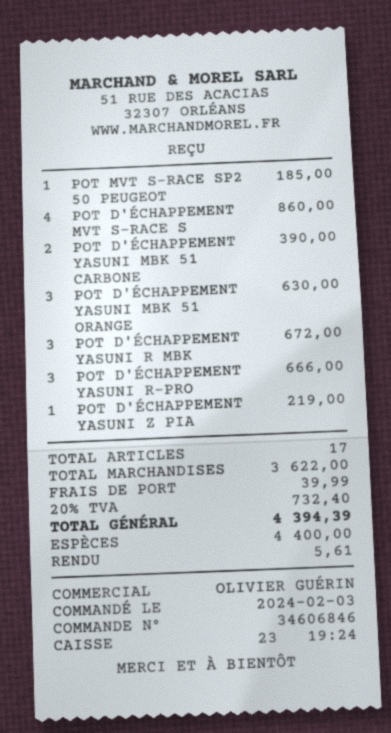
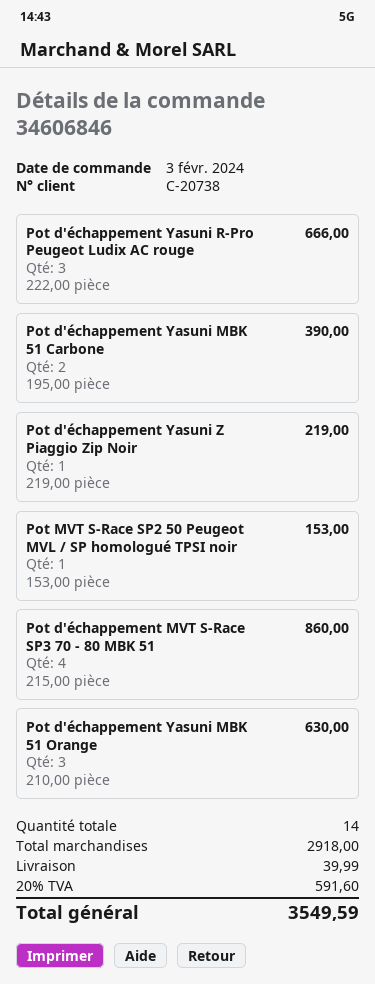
POT MVT S-RACE SP2 50 PEUGEOT: 1 for 185.00 -> 1 for 153.00
POT D'ÉCHAPPEMENT YASUNI R MBK: 3 for 672.00 -> none
total quantity: 17 -> 14
subtotal: 3622.00 -> 2918.00
tax: 20% = 732.40 -> 20% = 591.60
total: 4394.39 -> 3549.59

